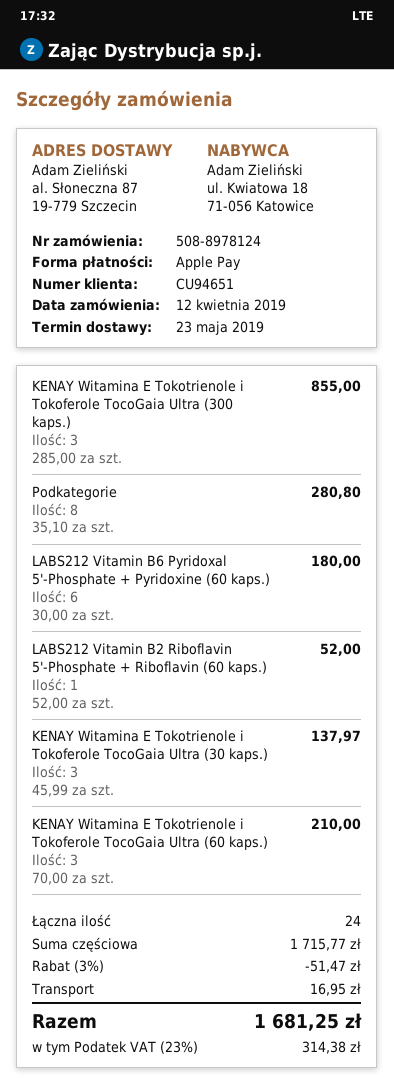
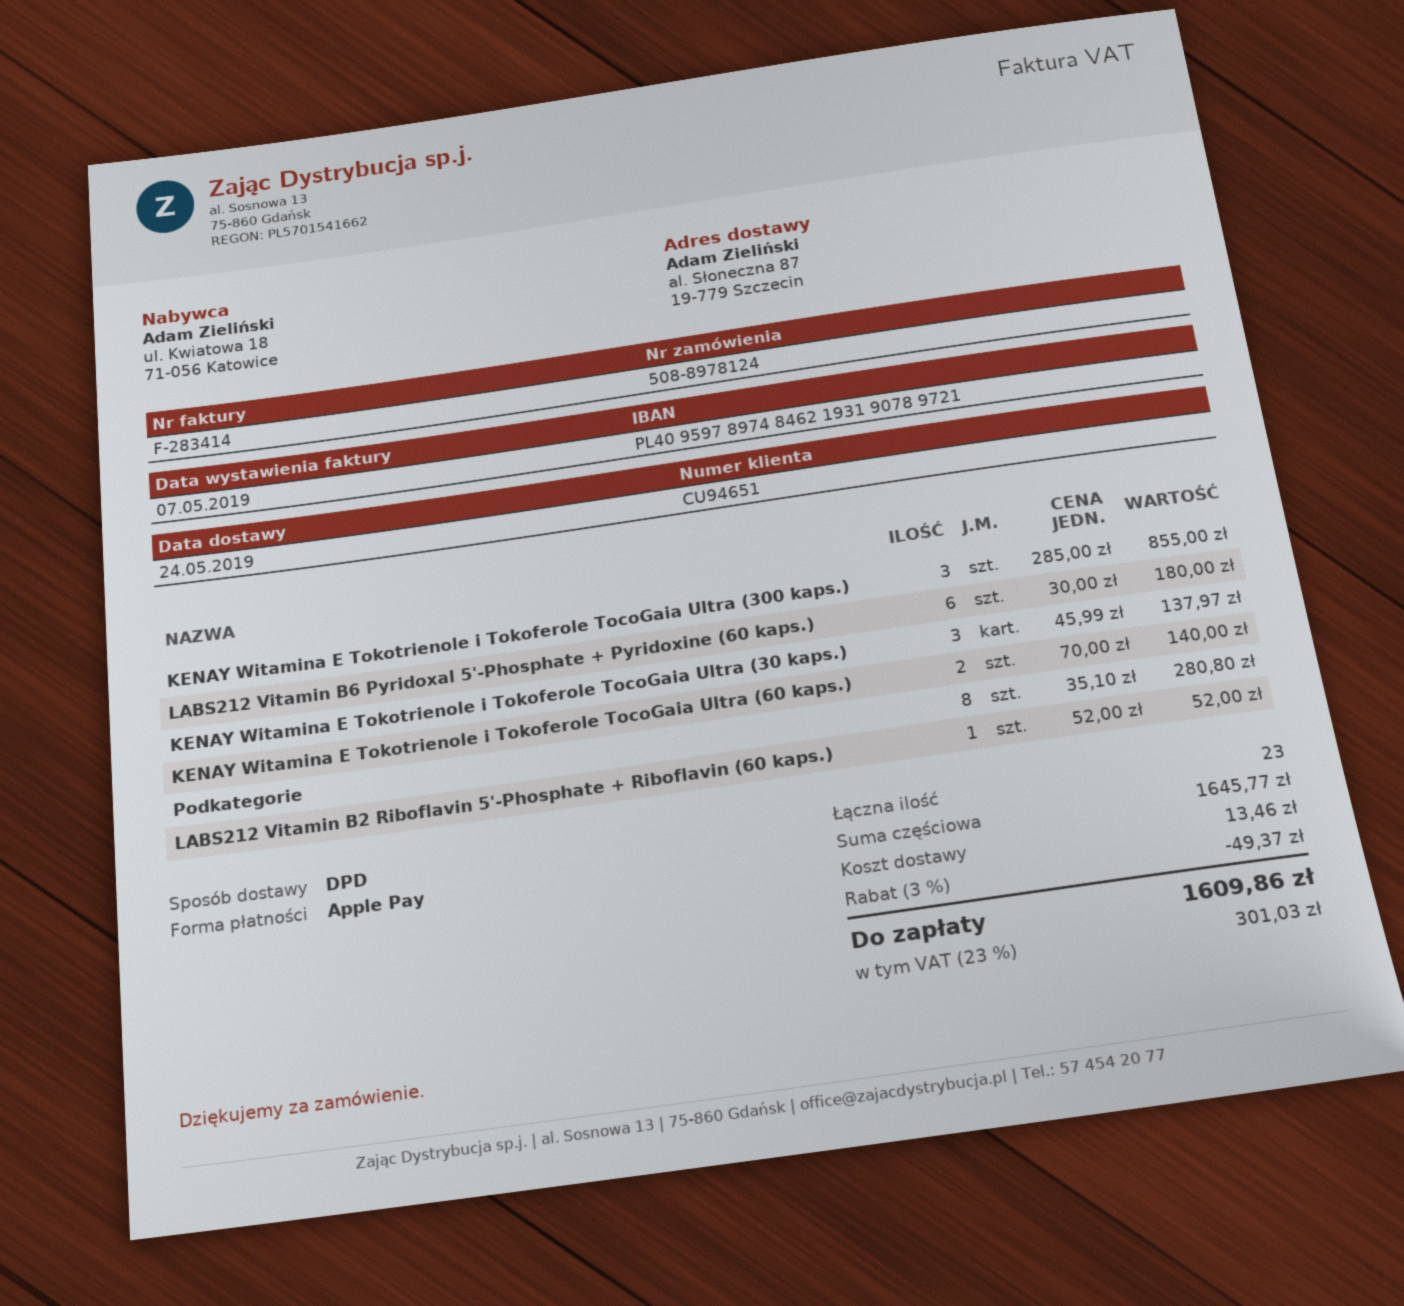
delivery date: 2019-05-23 -> 2019-05-24
KENAY Witamina E Tokotrienole i Tokoferole TocoGaia Ultra (60 kaps.): 3 x 70.00 = 210.00 -> 2 x 70.00 = 140.00
total quantity: 24 -> 23
subtotal: 1715.77 -> 1645.77
discount: 3% = 51.47 -> 3% = 49.37
shipping: 16.95 -> 13.46
tax: 23% = 314.38 -> 23% = 301.03
total: 1681.25 -> 1609.86

